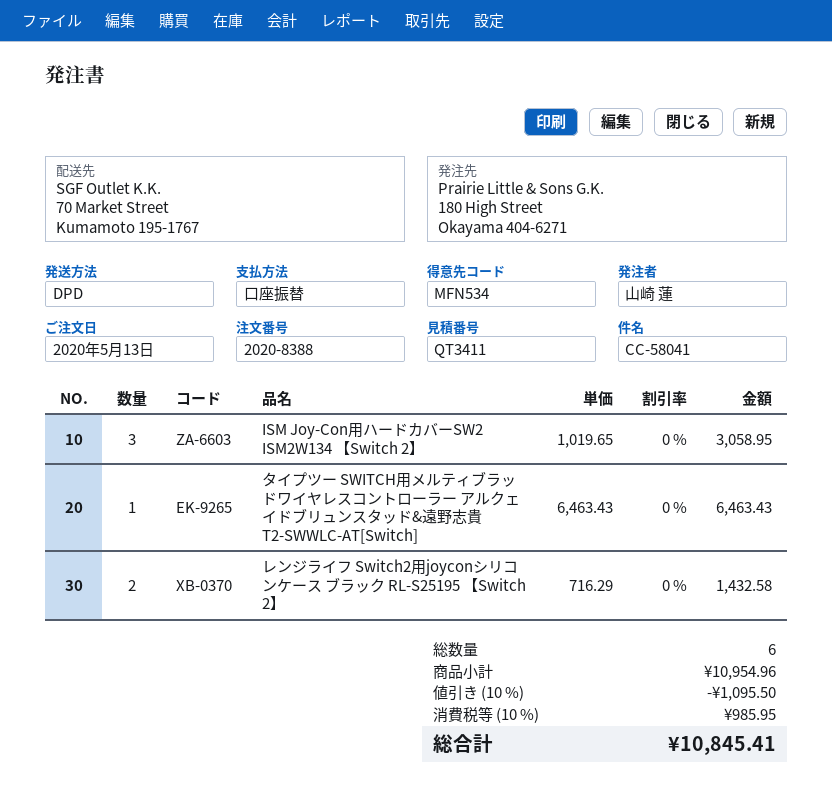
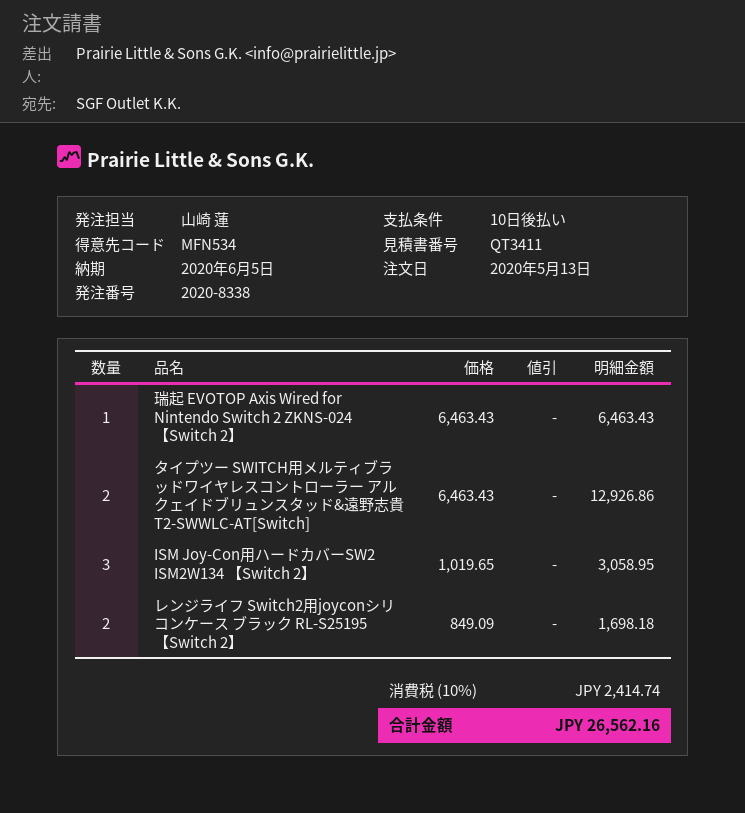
order number: 2020-8388 -> 2020-8338
タイプツー SWITCH用メルティブラッドワイヤレスコントローラー アルクェイドブリュンスタッド&遠野志貴 T2-SWWLC-AT[Switch]: 1 x 6463.43 = 6463.43 -> 2 x 6463.43 = 12926.86
レンジライフ Switch2用joyconシリコンケース ブラック RL-S25195 【Switch 2】: 2 x 716.29 = 1432.58 -> 2 x 849.09 = 1698.18
瑞起 EVOTOP Axis Wired for Nintendo Switch 2 ZKNS-024 【Switch 2】: none -> 1 x 6463.43 = 6463.43
discount: 10% = 1095.50 -> none
tax: 10% = 985.95 -> 10% = 2414.74
total: 10845.41 -> 26562.16

